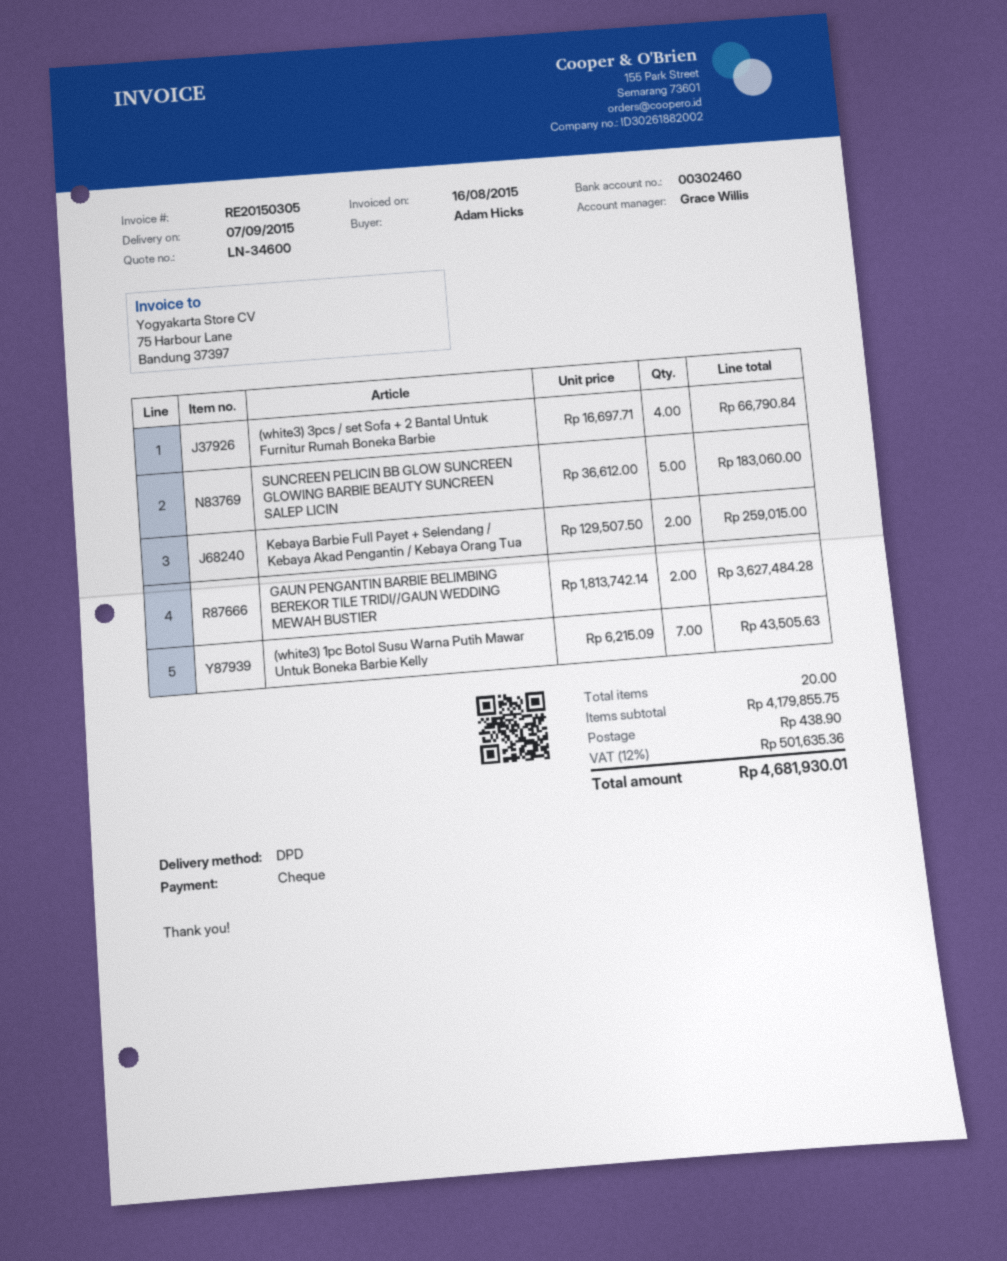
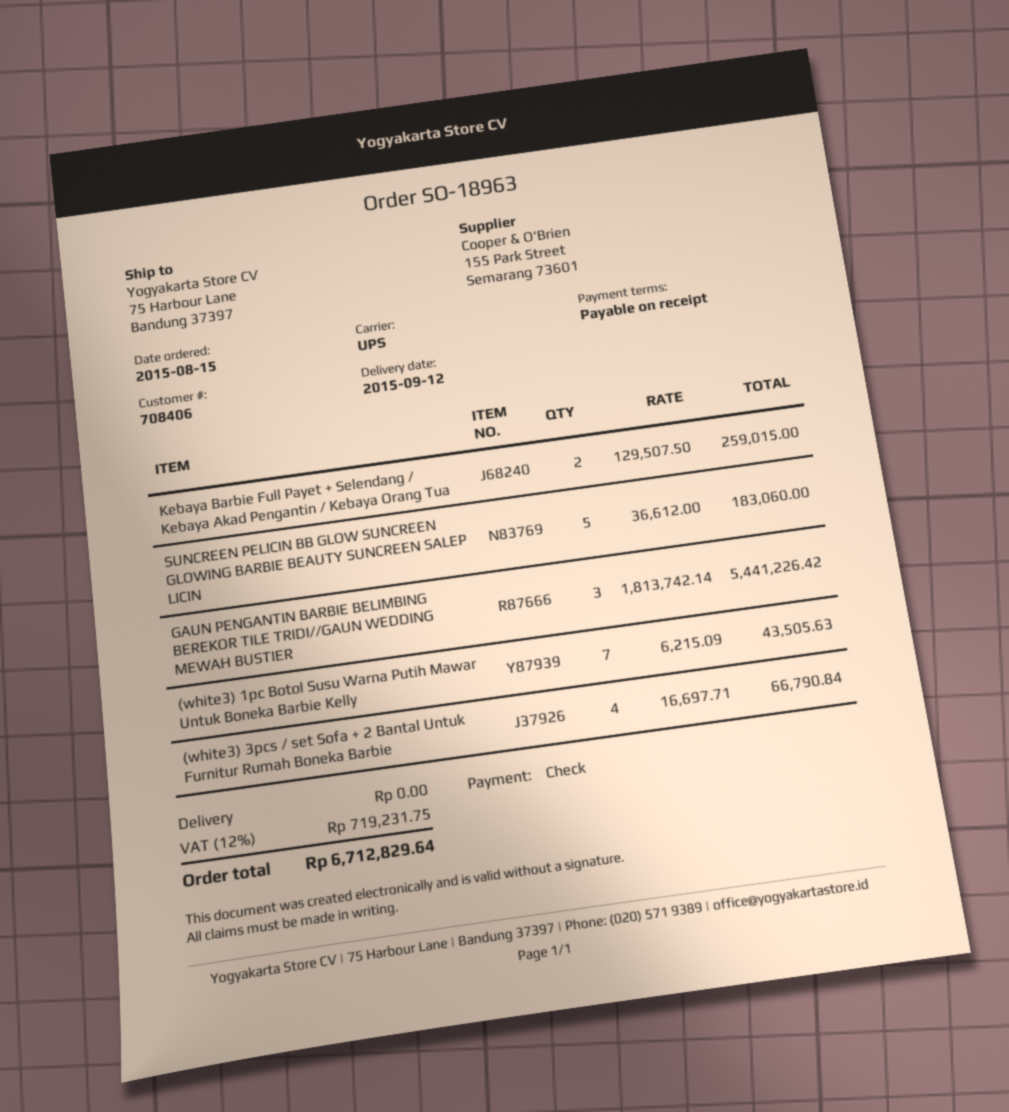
delivery date: 2015-09-07 -> 2015-09-12
shipping method: DPD -> UPS
GAUN PENGANTIN BARBIE BELIMBING BEREKOR TILE TRIDI//GAUN WEDDING MEWAH BUSTIER: 2 x 1813742.14 = 3627484.28 -> 3 x 1813742.14 = 5441226.42
shipping: 438.90 -> 0.00
tax: 12% = 501635.36 -> 12% = 719231.75
total: 4681930.01 -> 6712829.64

